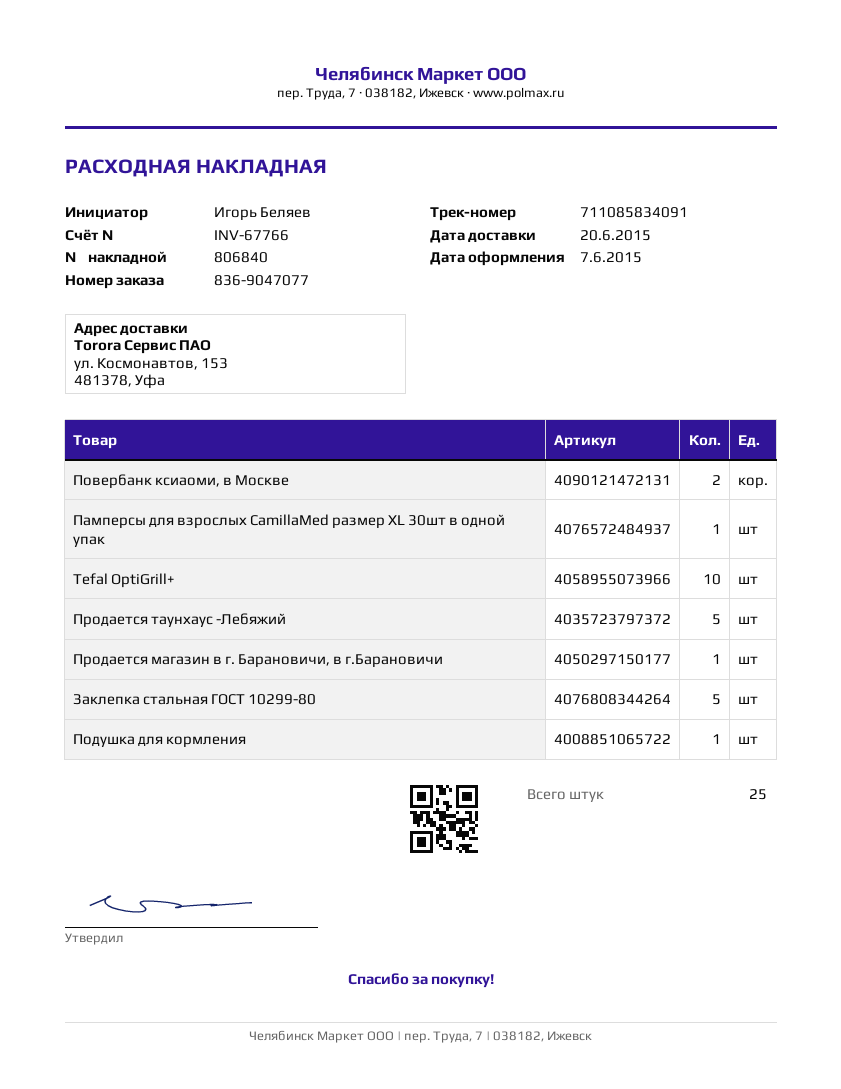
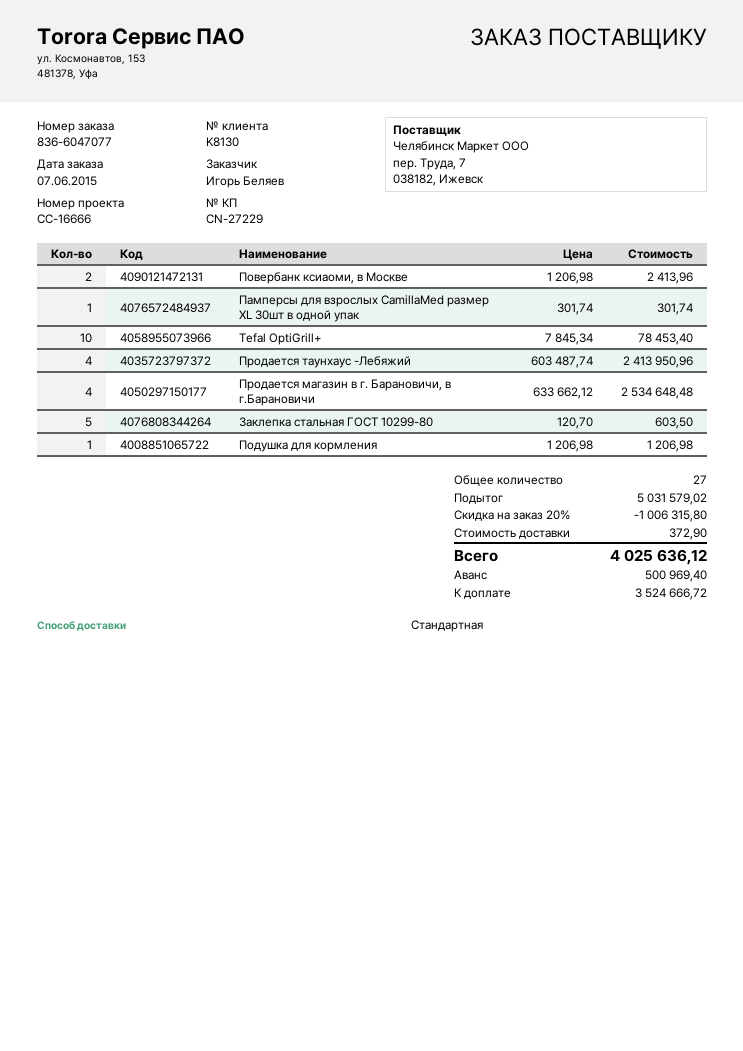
order number: 836-9047077 -> 836-6047077
Продается таунхаус -Лебяжий: 5 -> 4
Продается магазин в г. Барановичи, в г.Барановичи: 1 -> 4
total quantity: 25 -> 27

